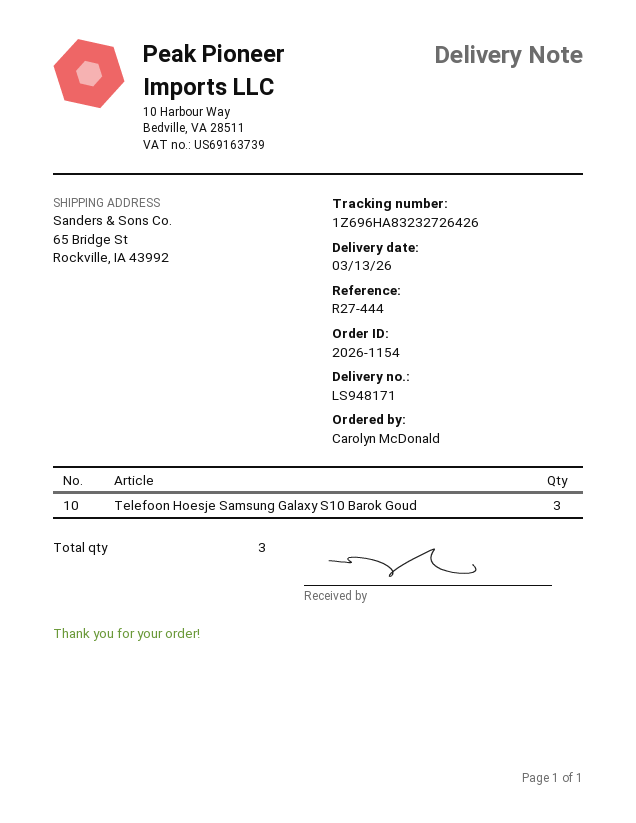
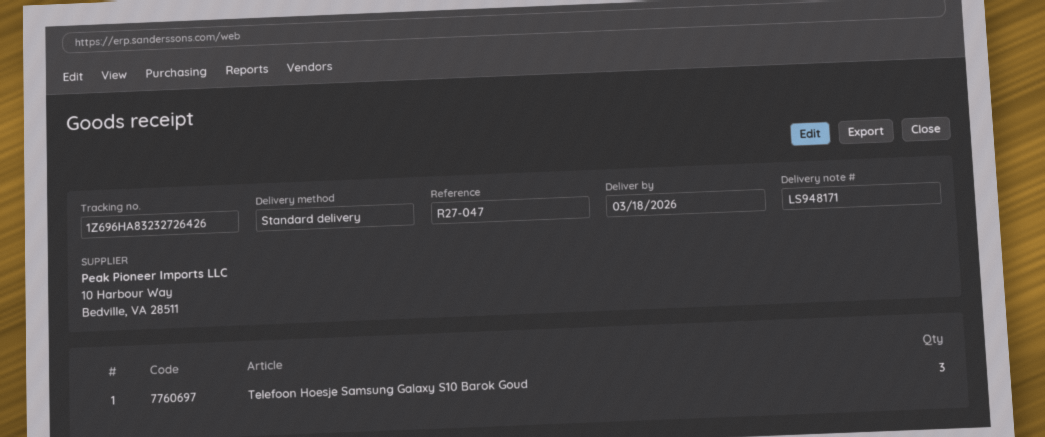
delivery date: 2026-03-13 -> 2026-03-18
reference: R27-444 -> R27-047

